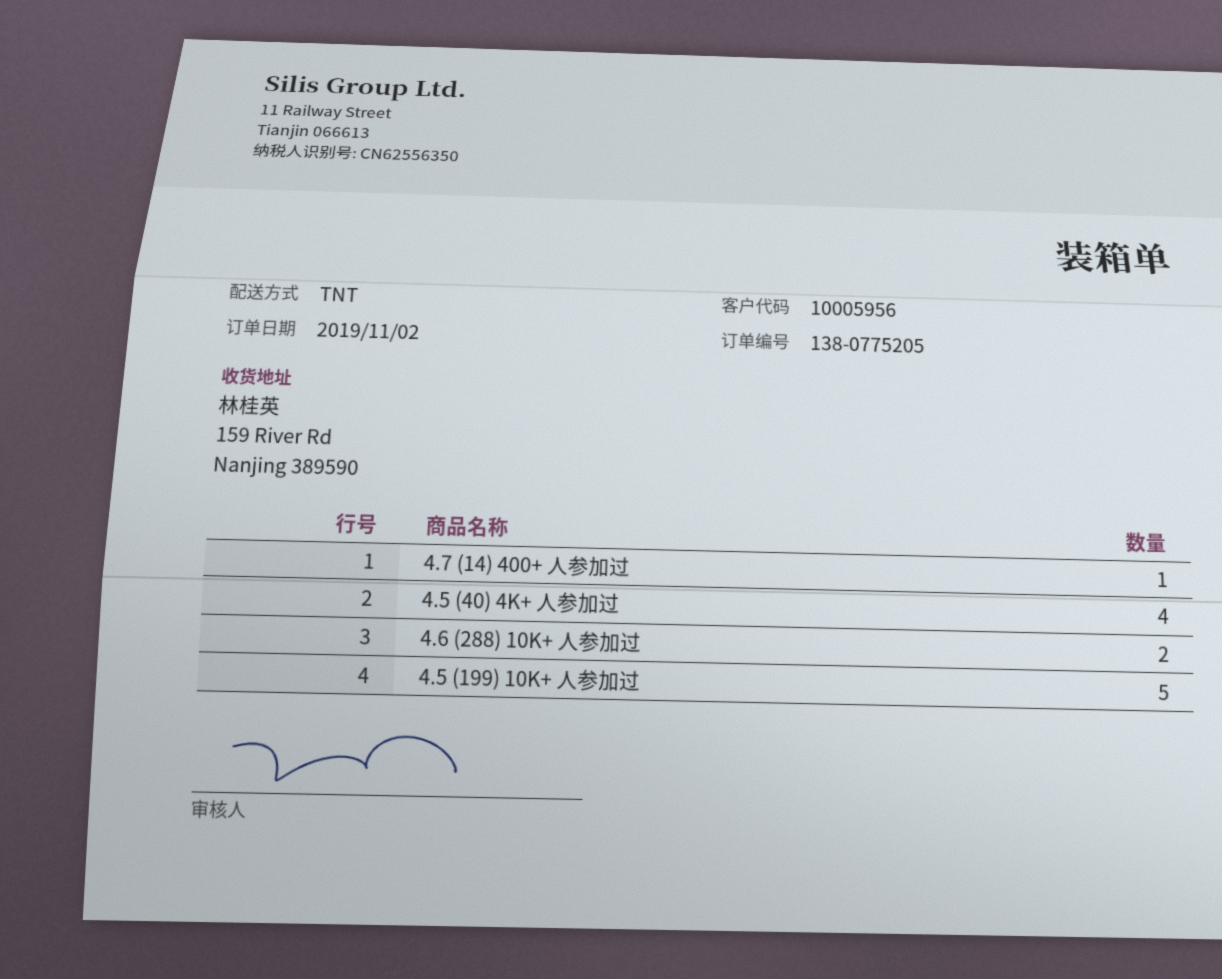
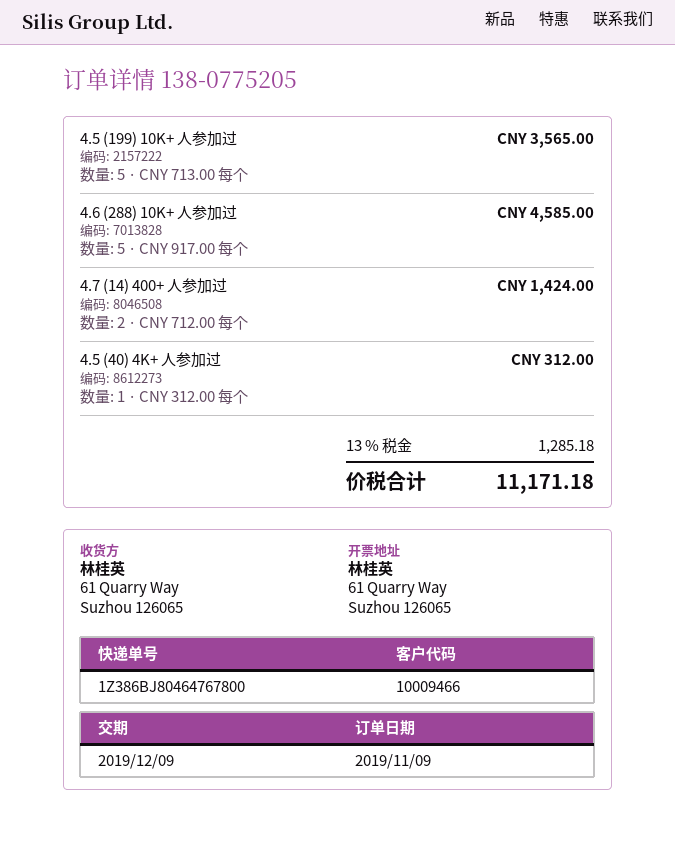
order date: 2019-11-02 -> 2019-11-09
customer number: 10005956 -> 10009466
ship to: 159 River Rd, Nanjing 389590 -> 61 Quarry Way, Suzhou 126065
4.7 (14) 400+ 人参加过: 1 -> 2
4.5 (40) 4K+ 人参加过: 4 -> 1
4.6 (288) 10K+ 人参加过: 2 -> 5

